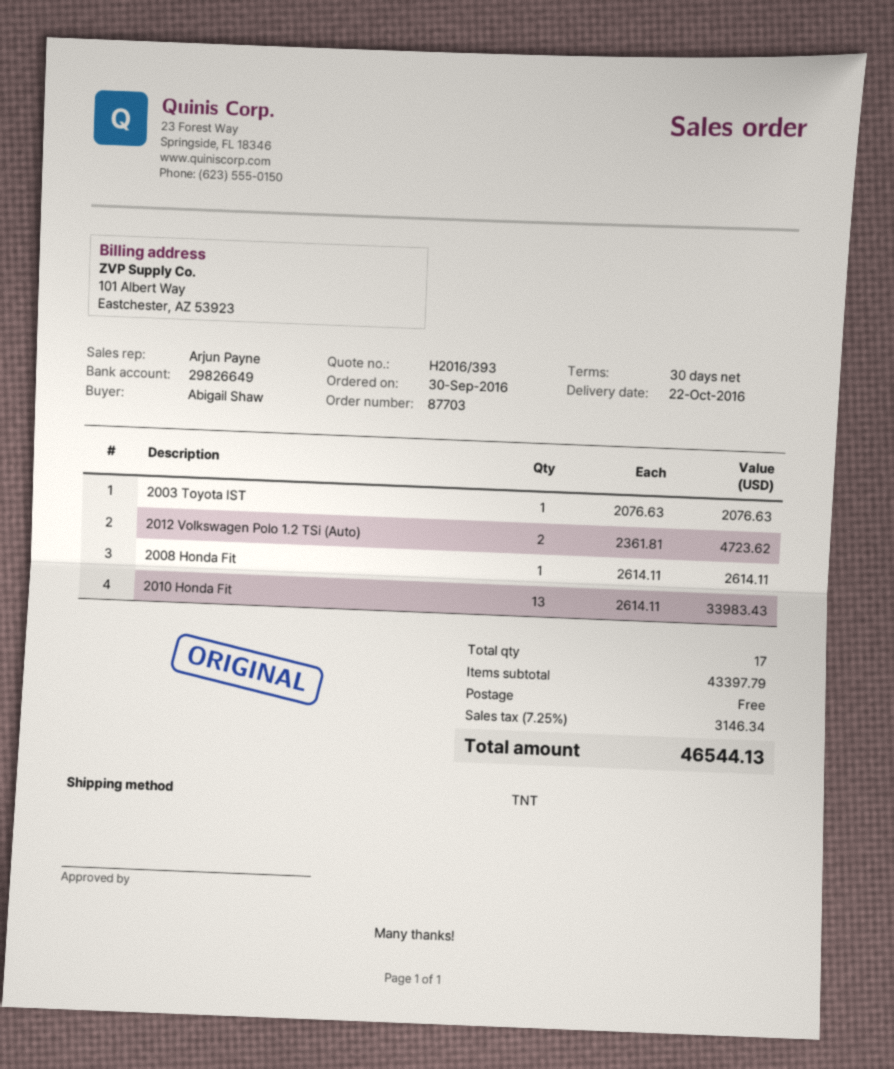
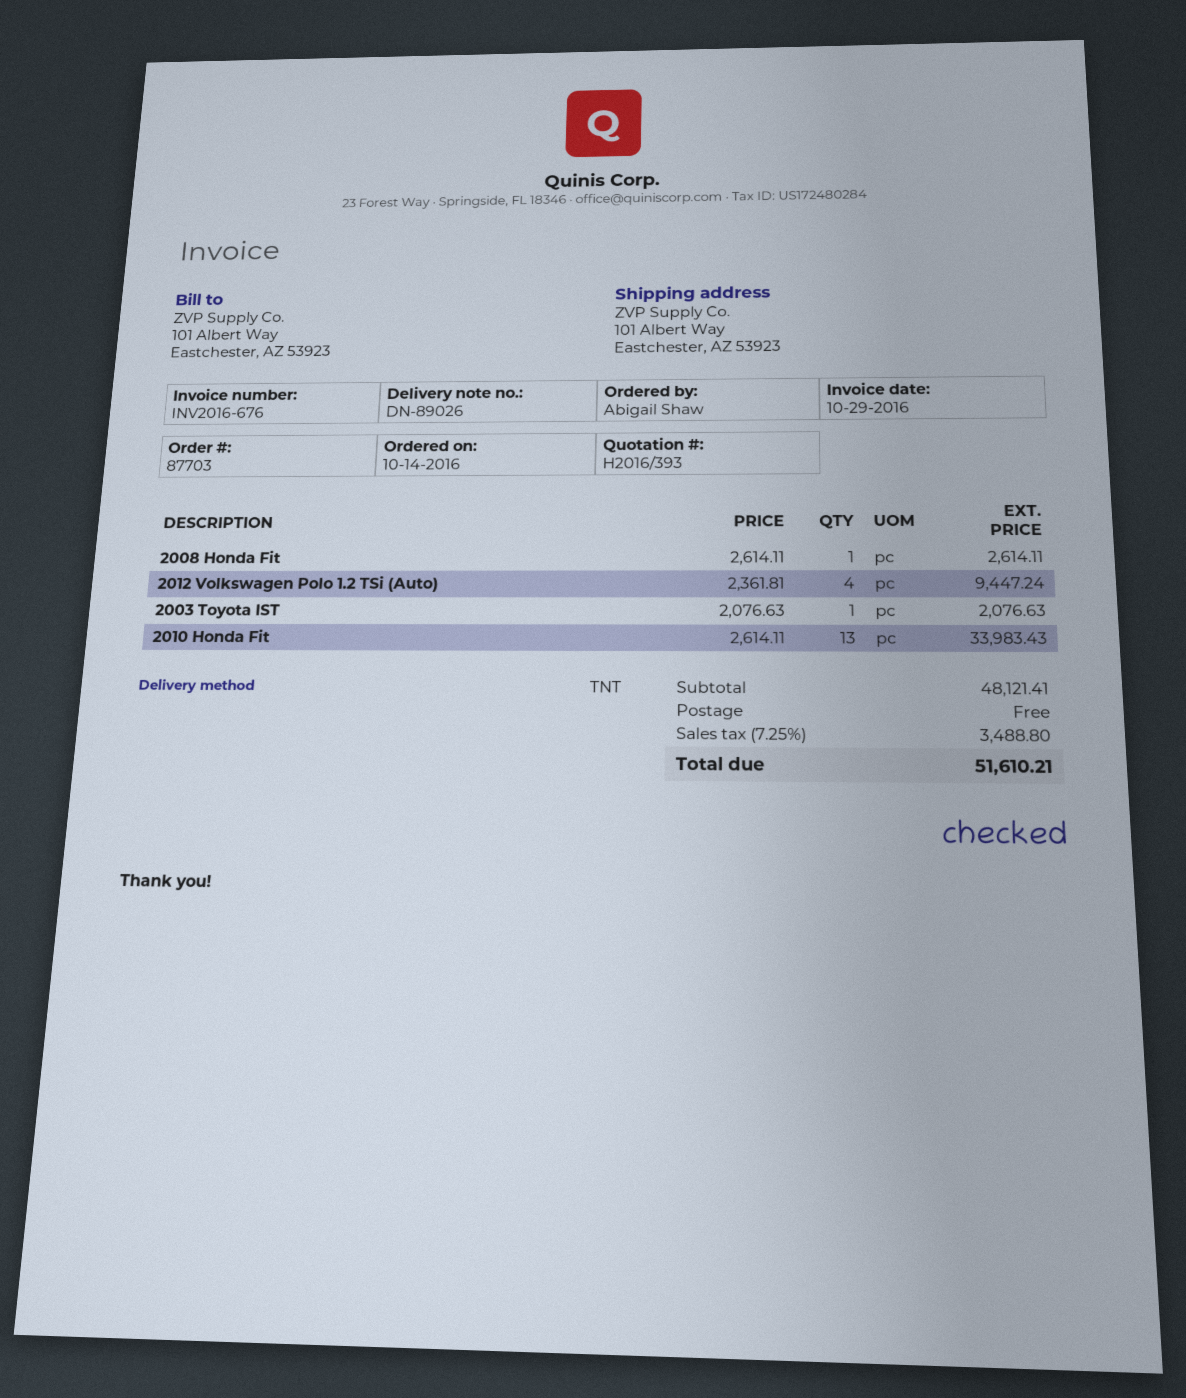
order date: 2016-09-30 -> 2016-10-14
2012 Volkswagen Polo 1.2 TSi (Auto): 2 x 2361.81 = 4723.62 -> 4 x 2361.81 = 9447.24
subtotal: 43397.79 -> 48121.41
tax: 7.25% = 3146.34 -> 7.25% = 3488.80
total: 46544.13 -> 51610.21

